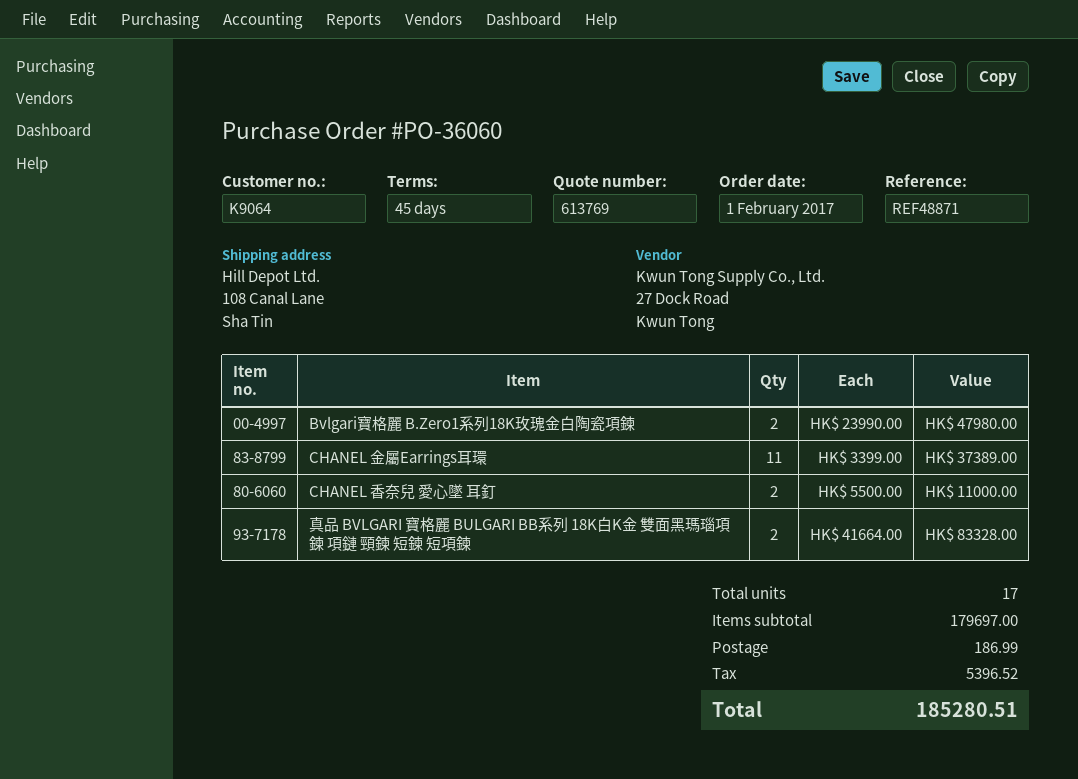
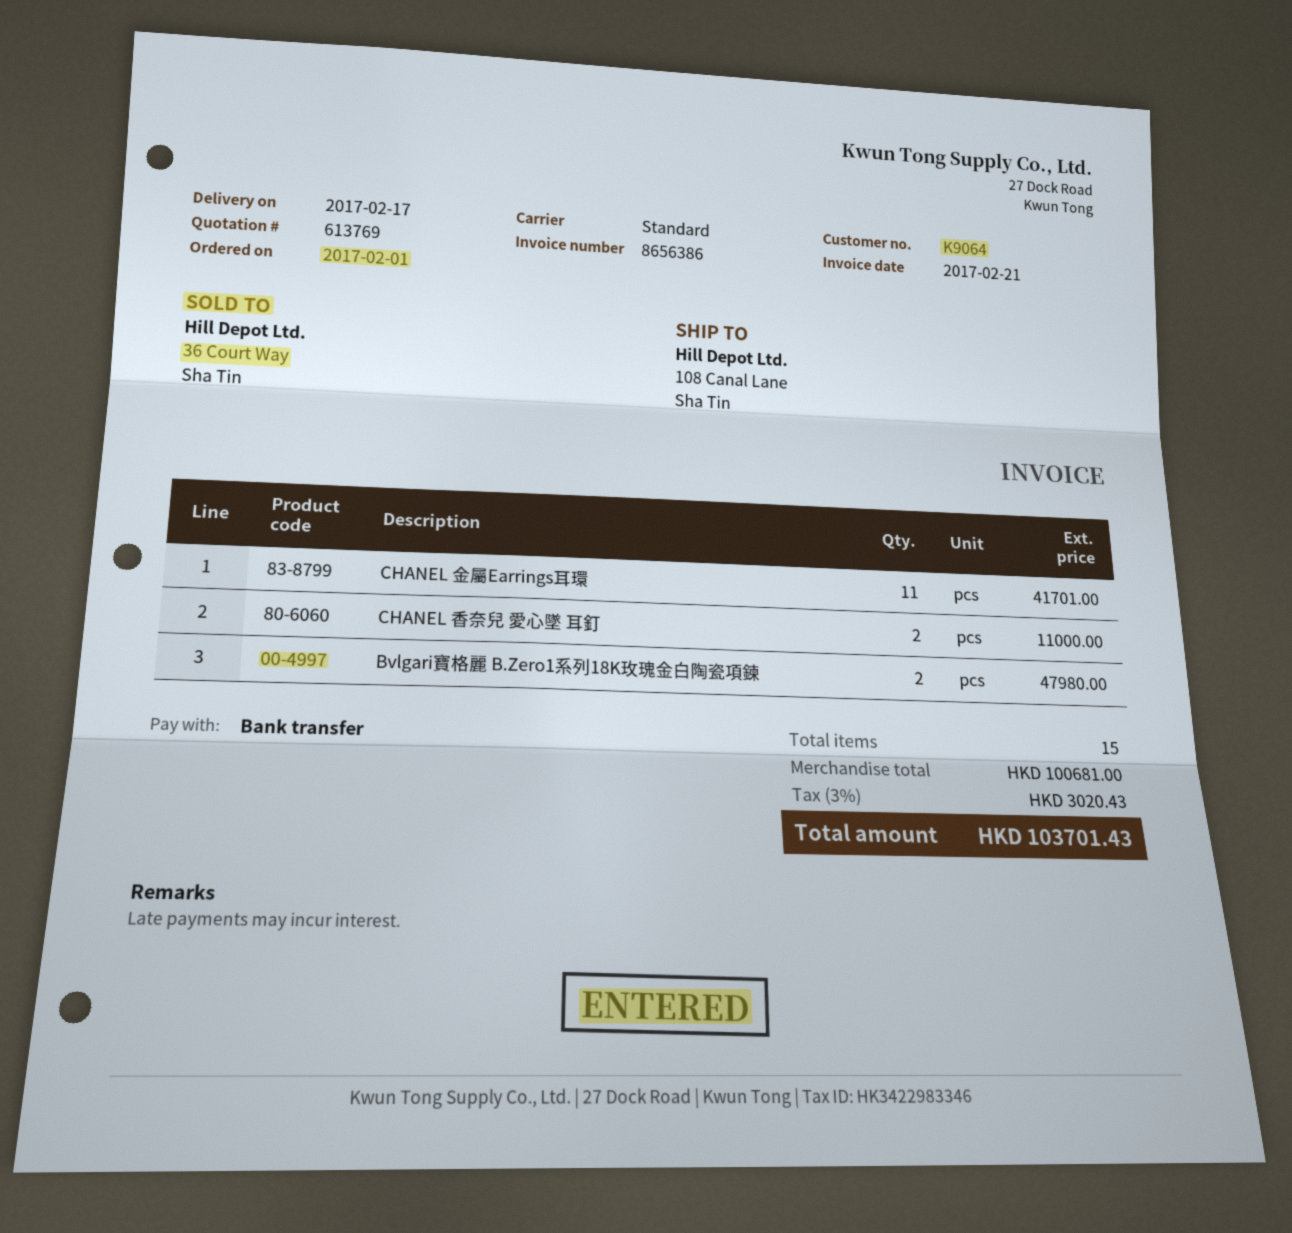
CHANEL 金屬Earrings耳環: 11 for 37389.00 -> 11 for 41701.00
真品 BVLGARI 寶格麗 BULGARI BB系列 18K白K金 雙面黑瑪瑙項鍊 項鏈 頸鍊 短鍊 短項鍊: 2 for 83328.00 -> none
total quantity: 17 -> 15
subtotal: 179697.00 -> 100681.00
shipping: 186.99 -> none
tax: 5396.52 -> 3020.43
total: 185280.51 -> 103701.43

